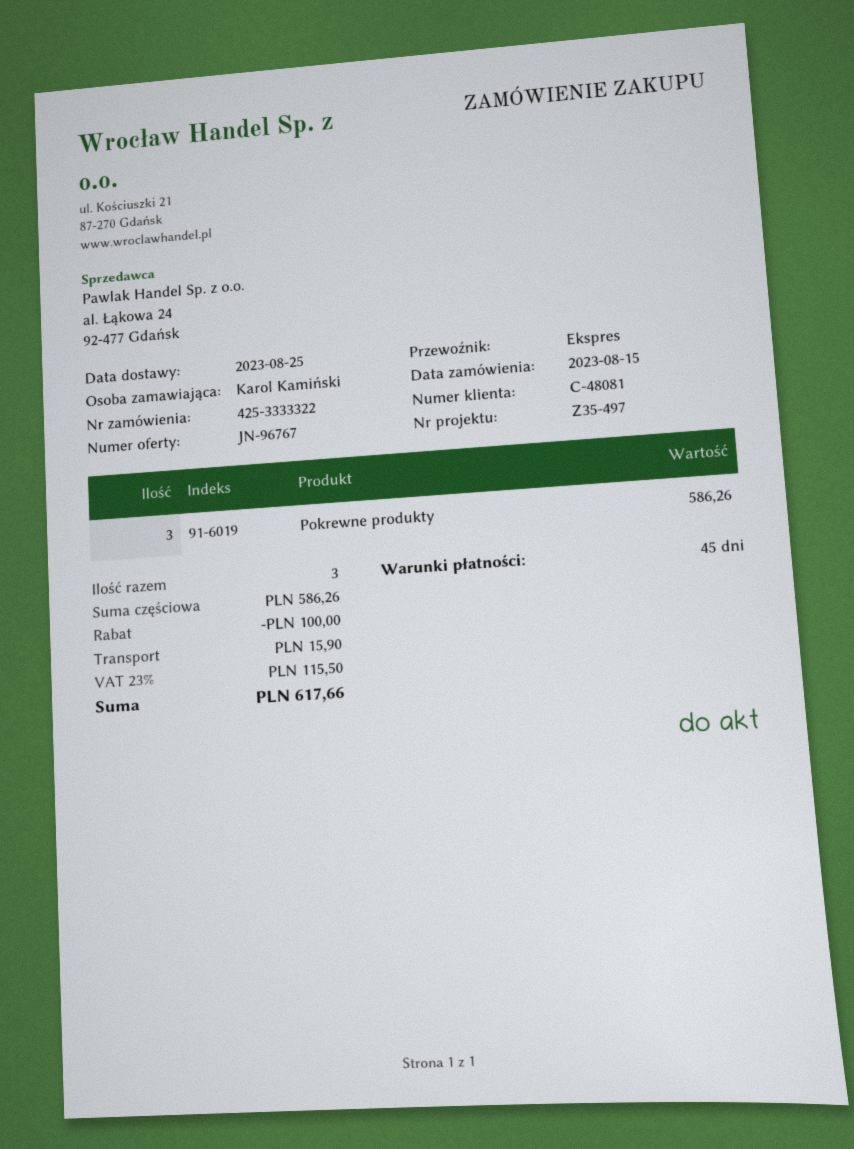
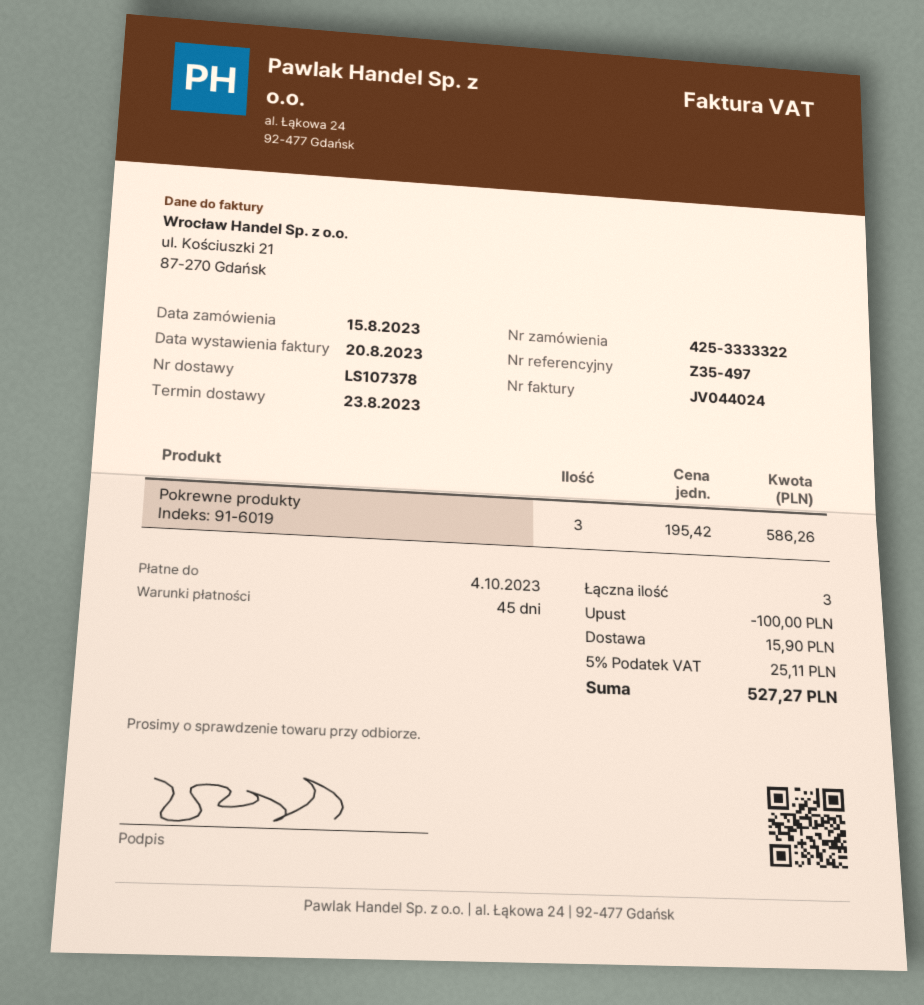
delivery date: 2023-08-25 -> 2023-08-23
tax: 23% = 115.50 -> 5% = 25.11
total: 617.66 -> 527.27

